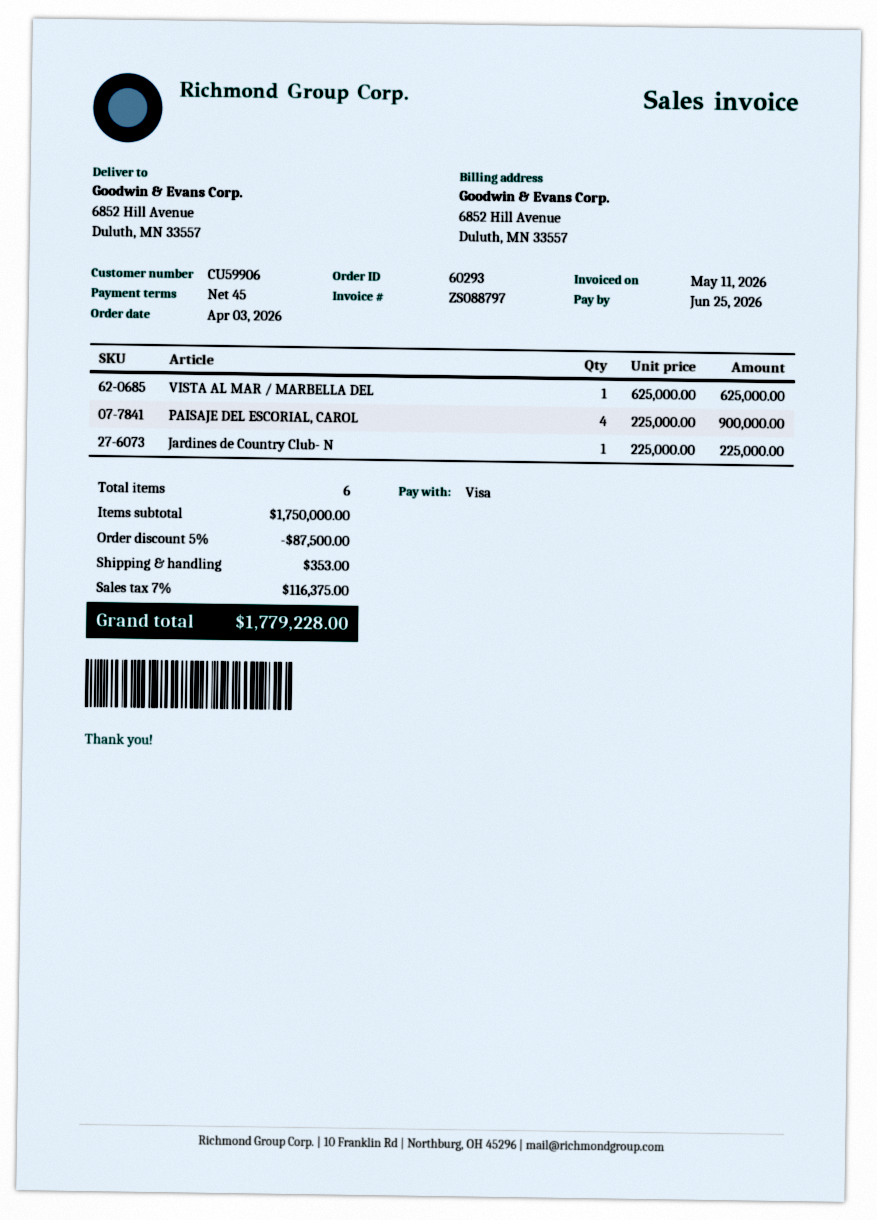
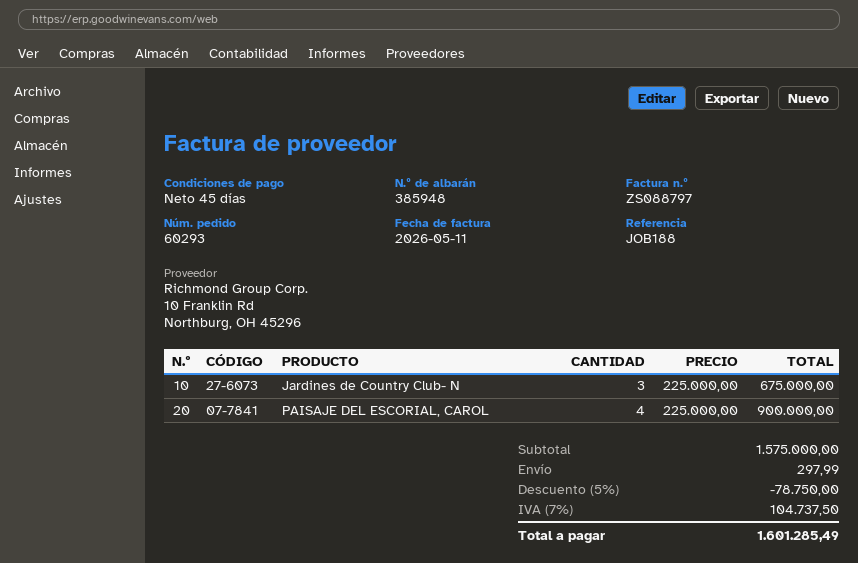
VISTA AL MAR / MARBELLA DEL: 1 x 625000.00 = 625000.00 -> none
Jardines de Country Club- N: 1 x 225000.00 = 225000.00 -> 3 x 225000.00 = 675000.00
subtotal: 1750000.00 -> 1575000.00
discount: 5% = 87500.00 -> 5% = 78750.00
shipping: 353.00 -> 297.99
tax: 7% = 116375.00 -> 7% = 104737.50
total: 1779228.00 -> 1601285.49

